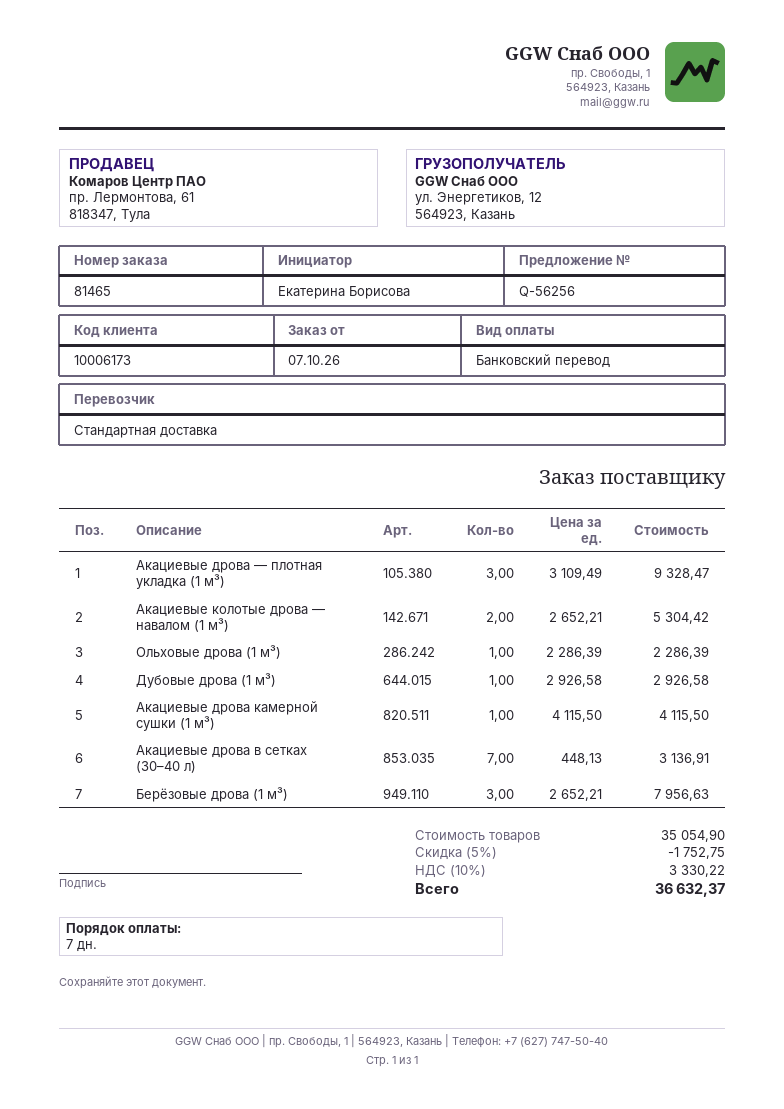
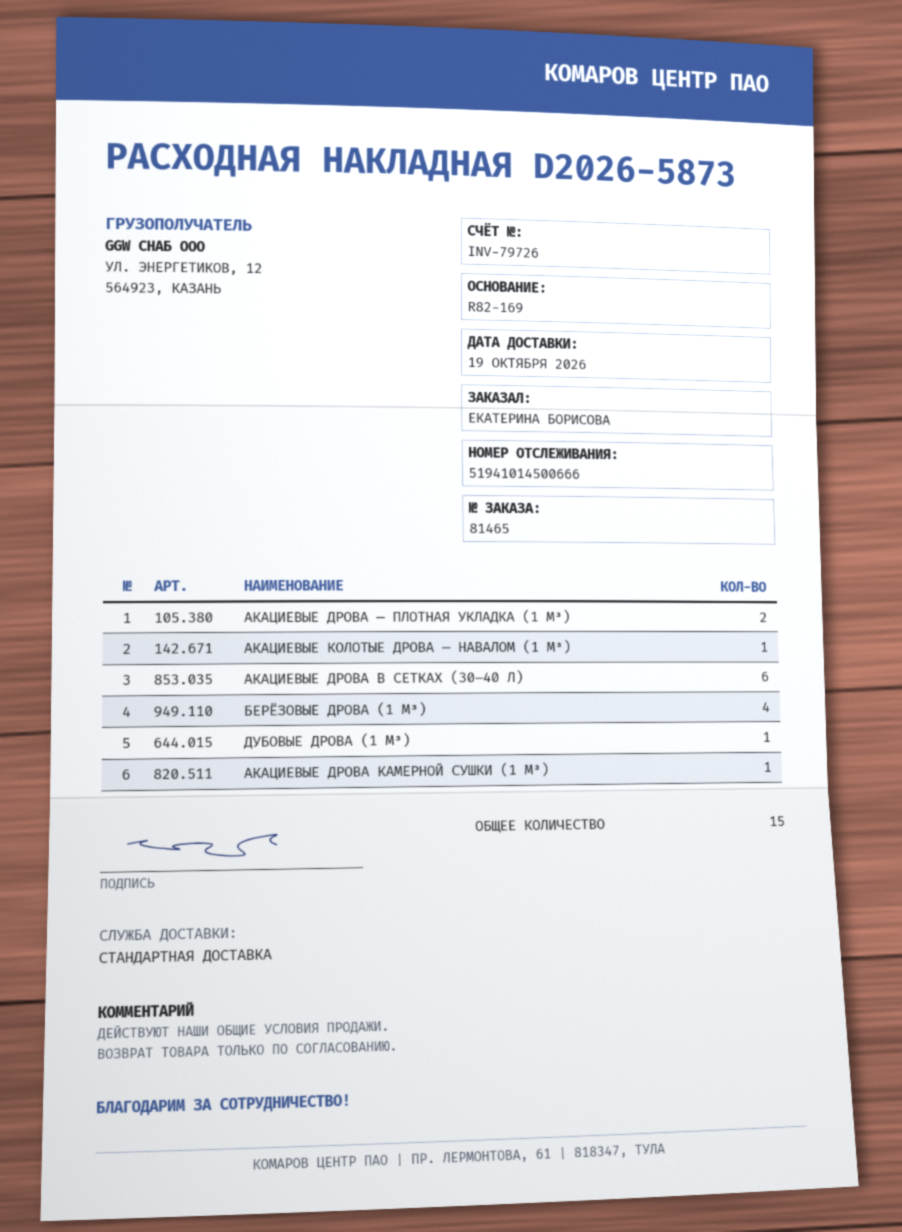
Акациевые дрова — плотная укладка (1 м³): 3 -> 2
Акациевые колотые дрова — навалом (1 м³): 2 -> 1
Ольховые дрова (1 м³): 1 -> none
Акациевые дрова в сетках (30–40 л): 7 -> 6
Берёзовые дрова (1 м³): 3 -> 4

